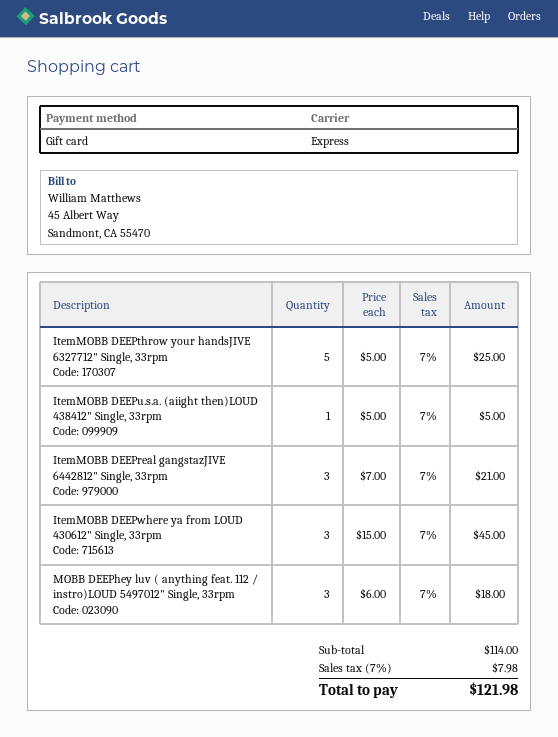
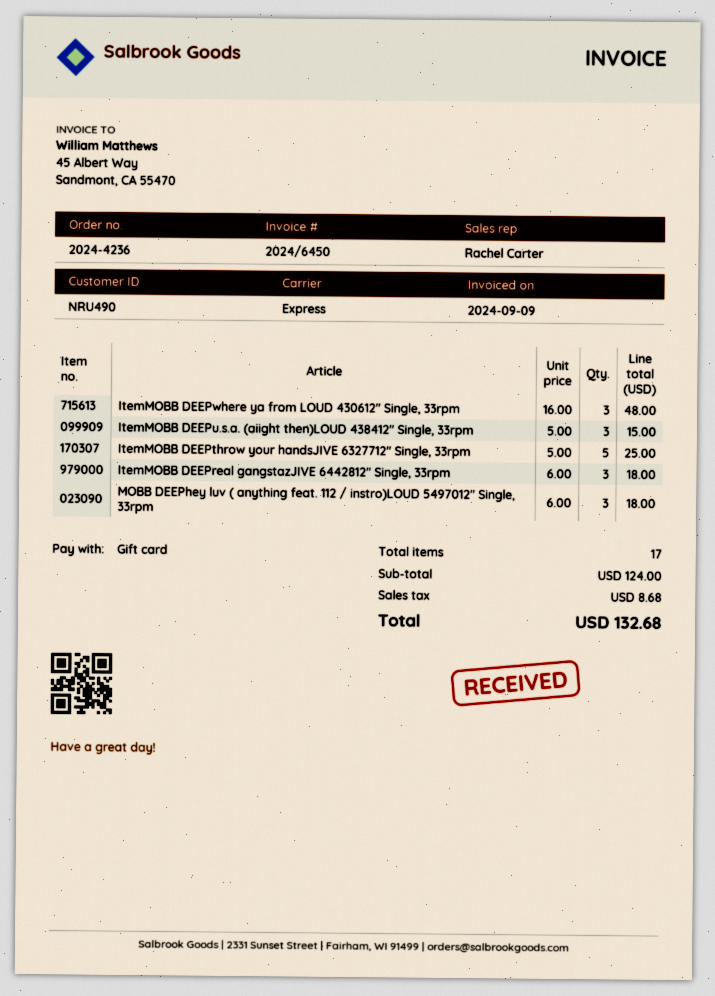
ItemMOBB DEEPu.s.a. (aiight then)LOUD 438412" Single, 33rpm: 1 x 5.00 = 5.00 -> 3 x 5.00 = 15.00
ItemMOBB DEEPreal gangstazJIVE 6442812" Single, 33rpm: 3 x 7.00 = 21.00 -> 3 x 6.00 = 18.00
ItemMOBB DEEPwhere ya from LOUD 430612" Single, 33rpm: 3 x 15.00 = 45.00 -> 3 x 16.00 = 48.00
subtotal: 114.00 -> 124.00
tax: 7.98 -> 8.68
total: 121.98 -> 132.68

